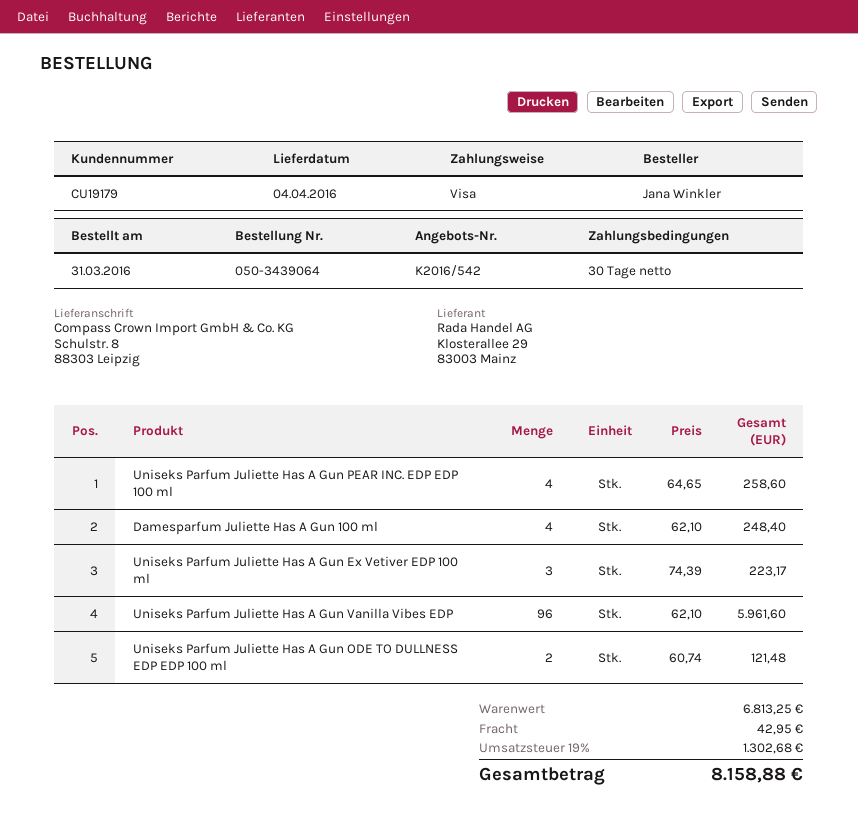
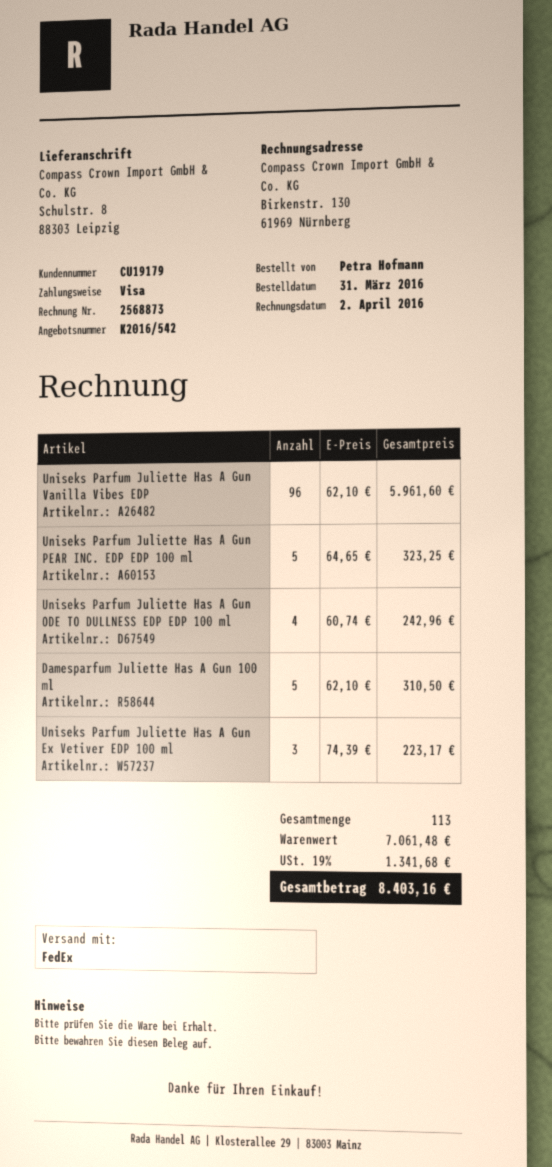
ordered by: Jana Winkler -> Petra Hofmann
Uniseks Parfum Juliette Has A Gun PEAR INC. EDP EDP 100 ml: 4 x 64.65 = 258.60 -> 5 x 64.65 = 323.25
Damesparfum Juliette Has A Gun 100 ml: 4 x 62.10 = 248.40 -> 5 x 62.10 = 310.50
Uniseks Parfum Juliette Has A Gun ODE TO DULLNESS EDP EDP 100 ml: 2 x 60.74 = 121.48 -> 4 x 60.74 = 242.96
subtotal: 6813.25 -> 7061.48
shipping: 42.95 -> none
tax: 19% = 1302.68 -> 19% = 1341.68
total: 8158.88 -> 8403.16

